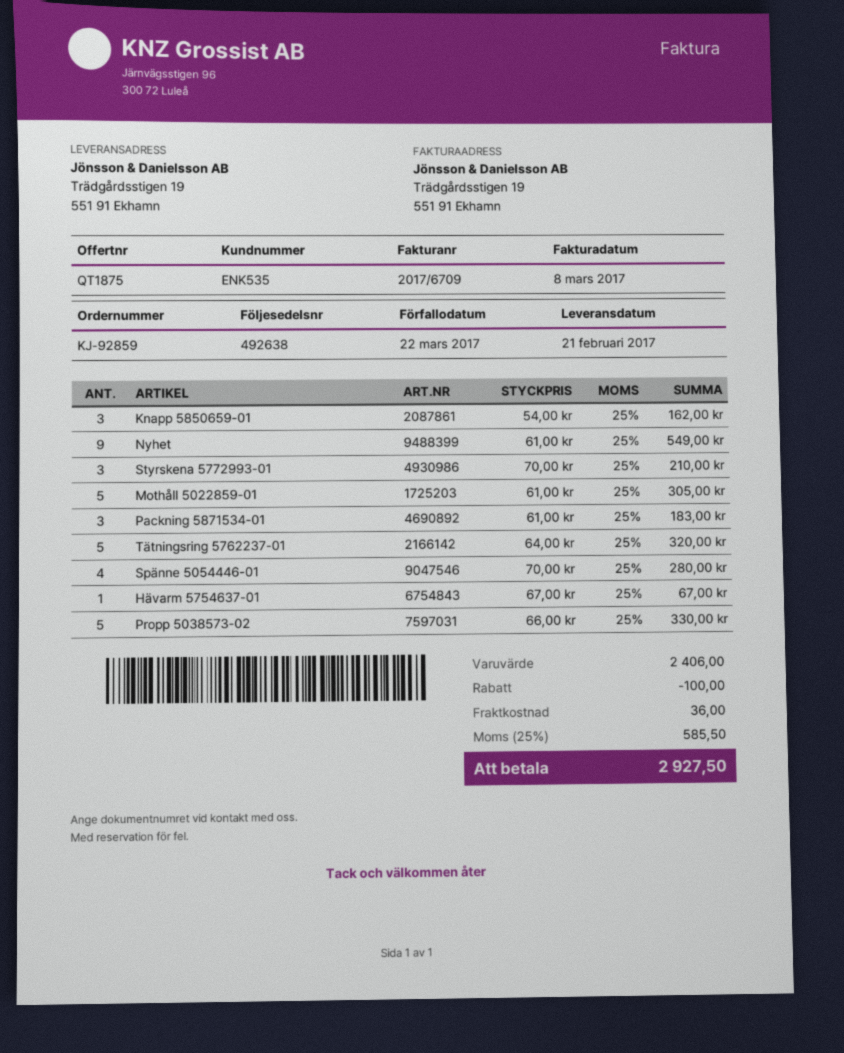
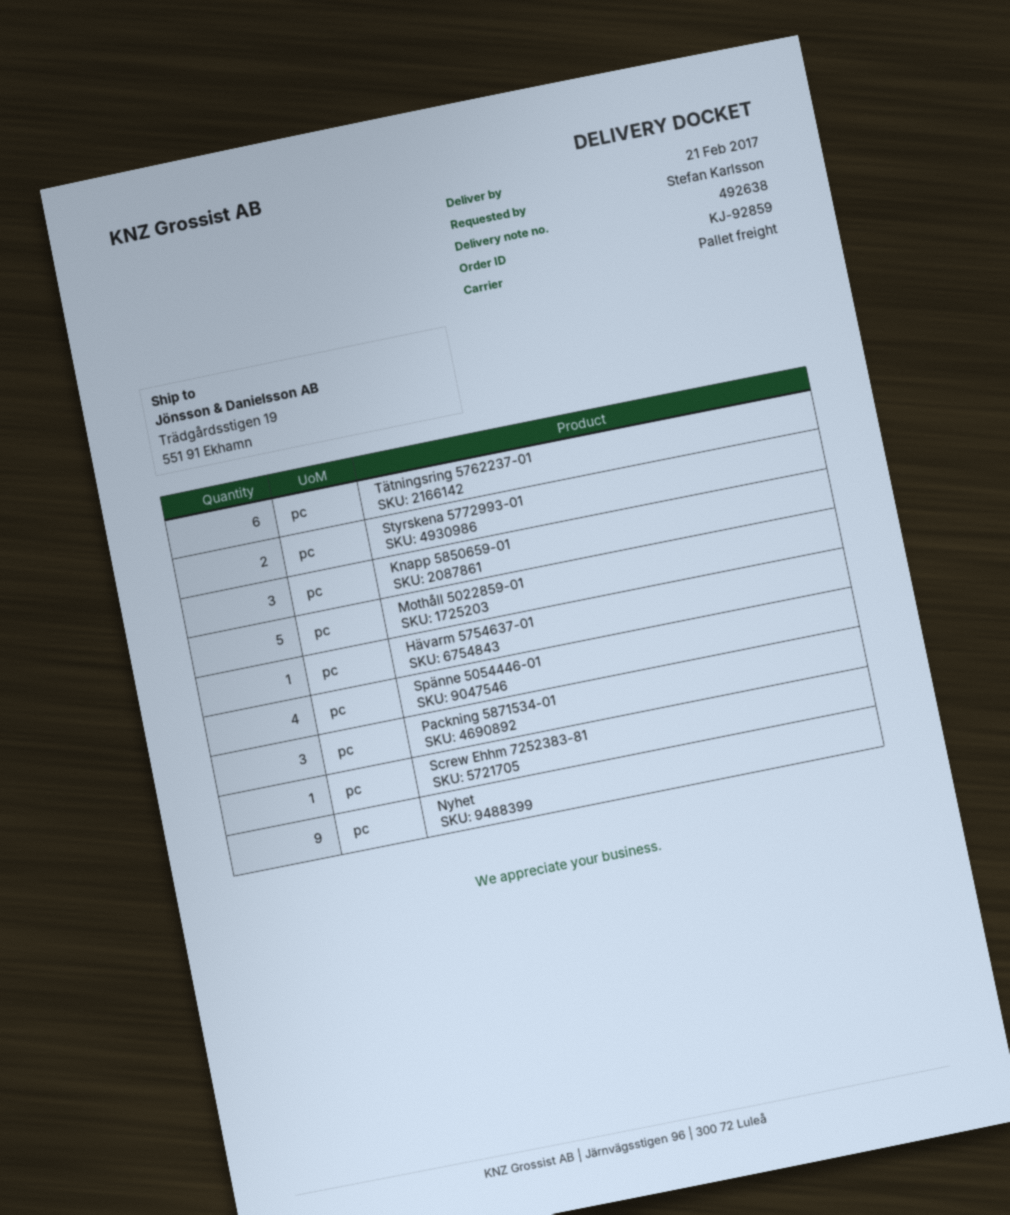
Styrskena 5772993-01: 3 -> 2
Tätningsring 5762237-01: 5 -> 6
Propp 5038573-02: 5 -> none
Screw Ehhm 7252383-81: none -> 1

